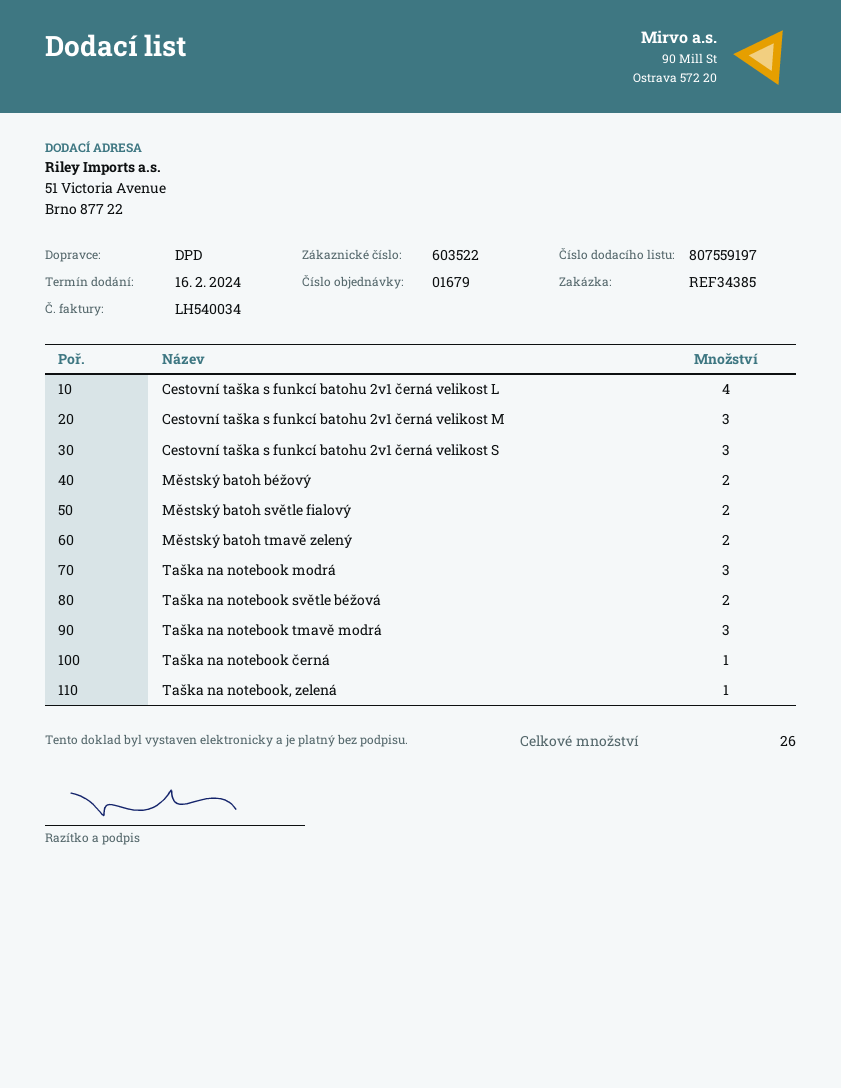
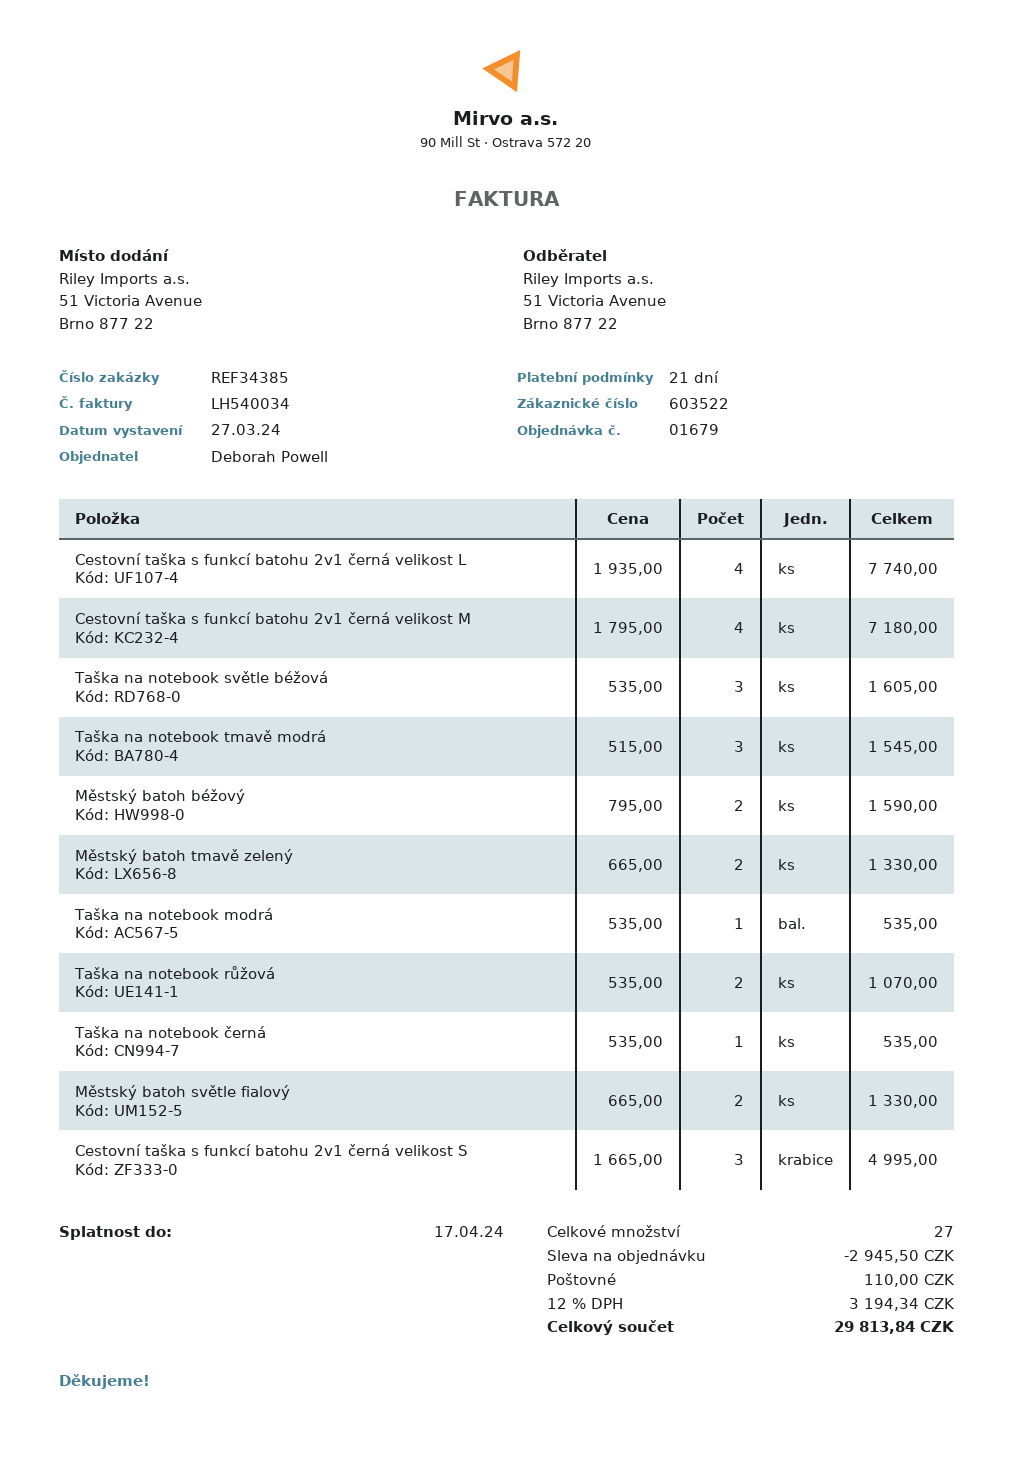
Cestovní taška s funkcí batohu 2v1 černá velikost M: 3 -> 4
Taška na notebook modrá: 3 -> 1
Taška na notebook světle béžová: 2 -> 3
Taška na notebook, zelená: 1 -> none
Taška na notebook růžová: none -> 2
total quantity: 26 -> 27

